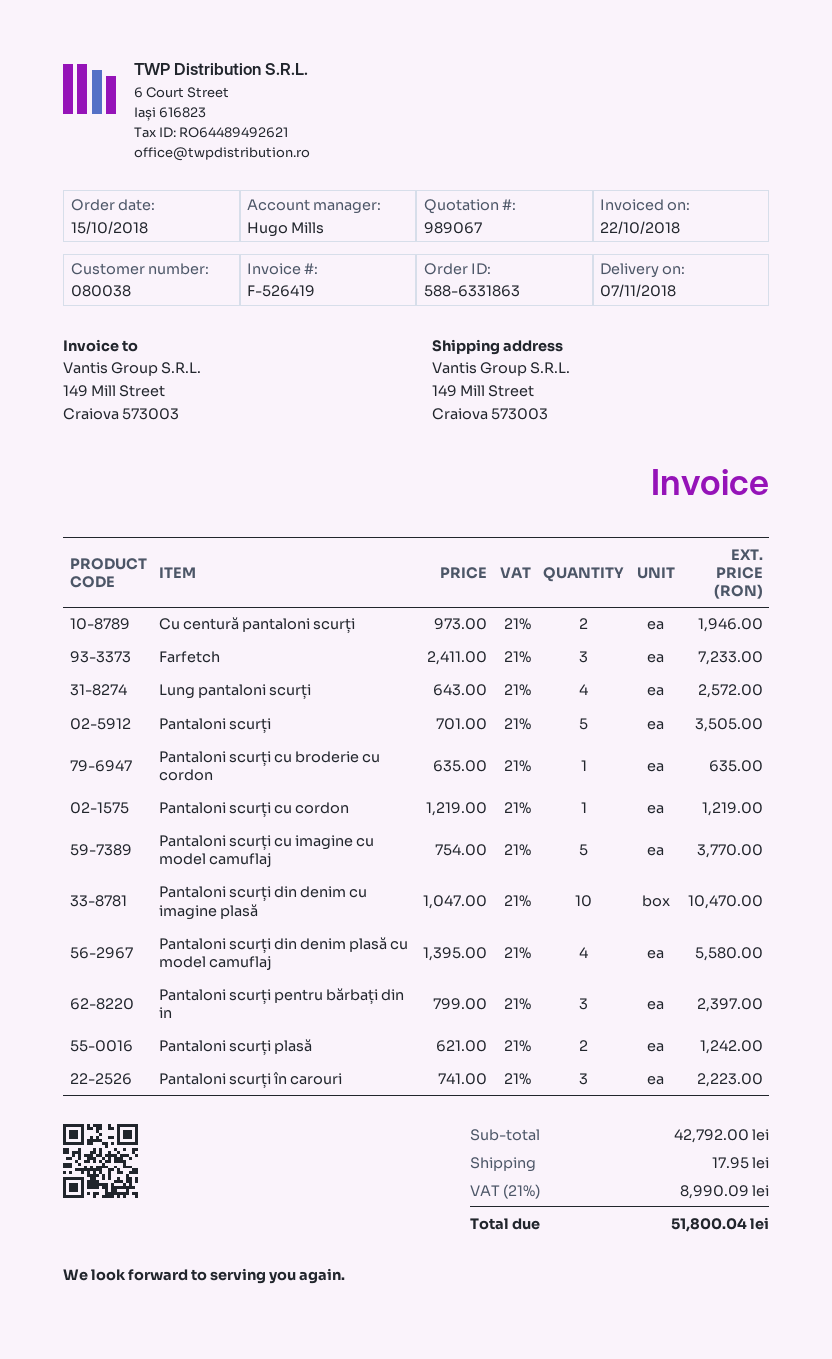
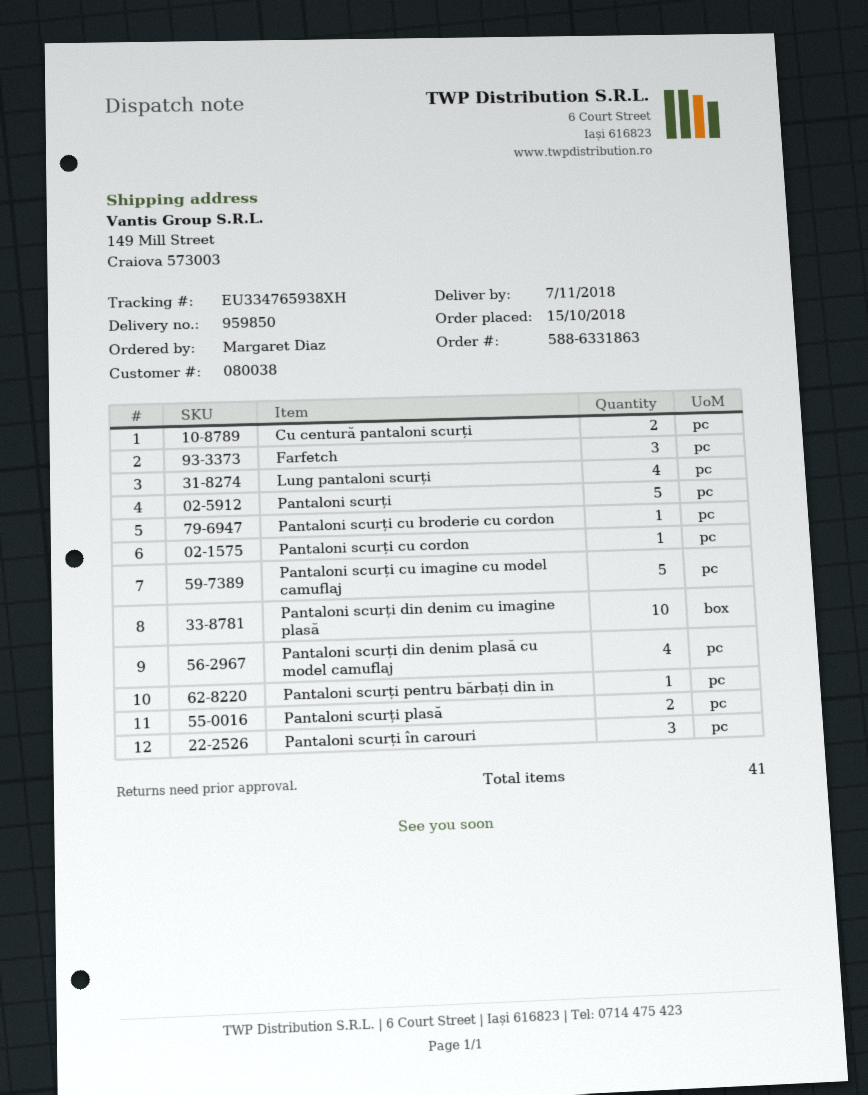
Pantaloni scurți pentru bărbați din in: 3 -> 1

